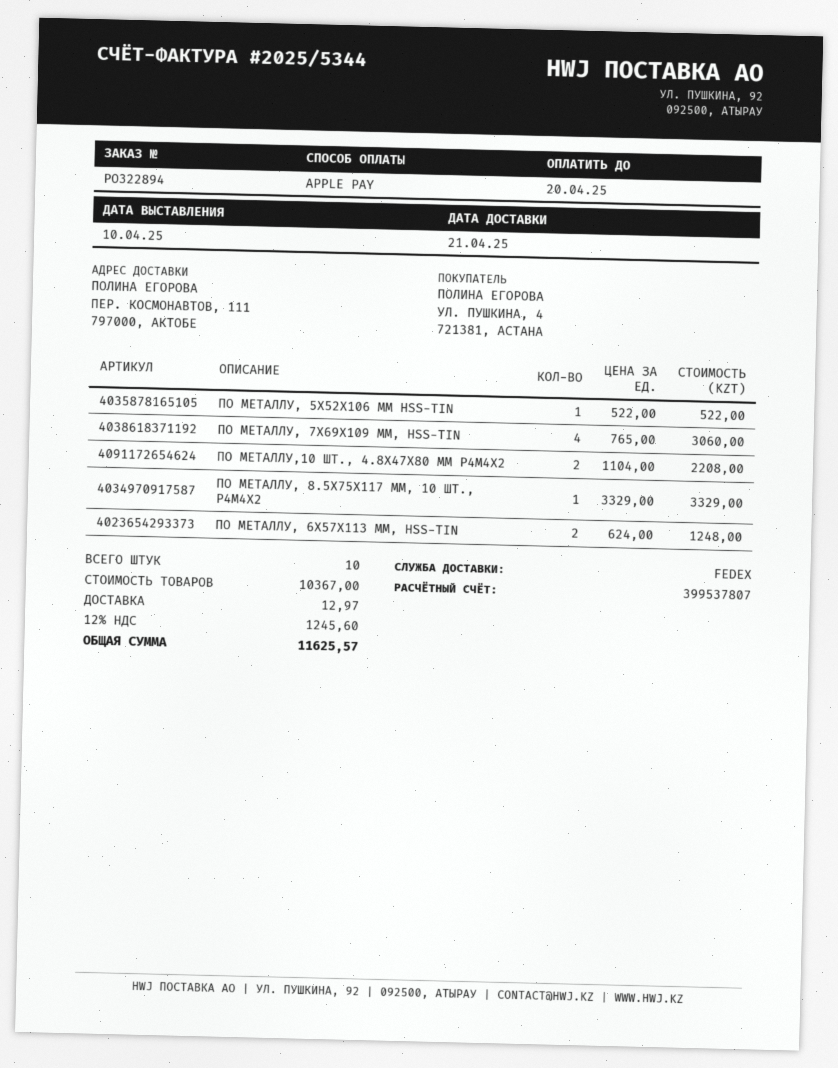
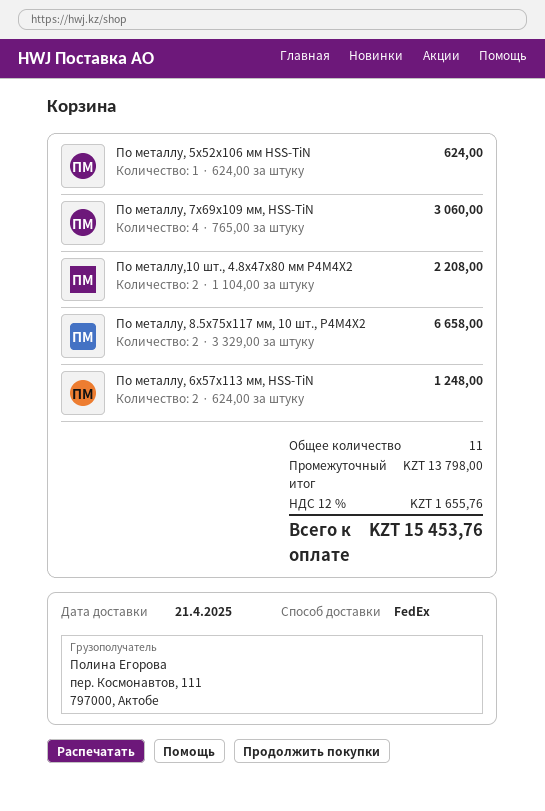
ПО МЕТАЛЛУ, 5X52X106 ММ HSS-TIN: 1 x 522.00 = 522.00 -> 1 x 624.00 = 624.00
ПО МЕТАЛЛУ, 8.5X75X117 ММ, 10 ШТ., Р4М4Х2: 1 x 3329.00 = 3329.00 -> 2 x 3329.00 = 6658.00
total quantity: 10 -> 11
subtotal: 10367.00 -> 13798.00
shipping: 12.97 -> none
tax: 12% = 1245.60 -> 12% = 1655.76
total: 11625.57 -> 15453.76

